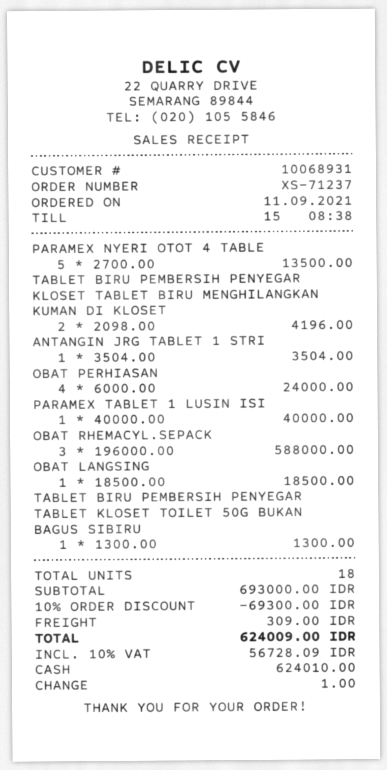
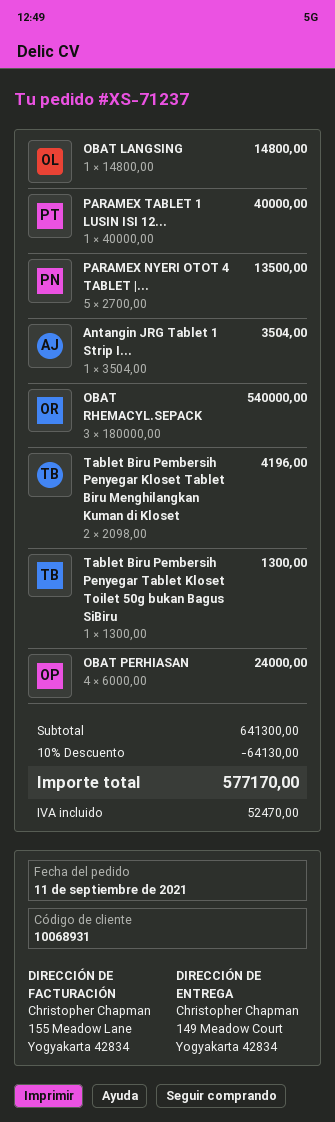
OBAT RHEMACYL.SEPACK: 3 x 196000.00 = 588000.00 -> 3 x 180000.00 = 540000.00
OBAT LANGSING: 1 x 18500.00 = 18500.00 -> 1 x 14800.00 = 14800.00
subtotal: 693000.00 -> 641300.00
discount: 10% = 69300.00 -> 10% = 64130.00
shipping: 309.00 -> none
tax: 56728.09 -> 52470.00
total: 624009.00 -> 577170.00

